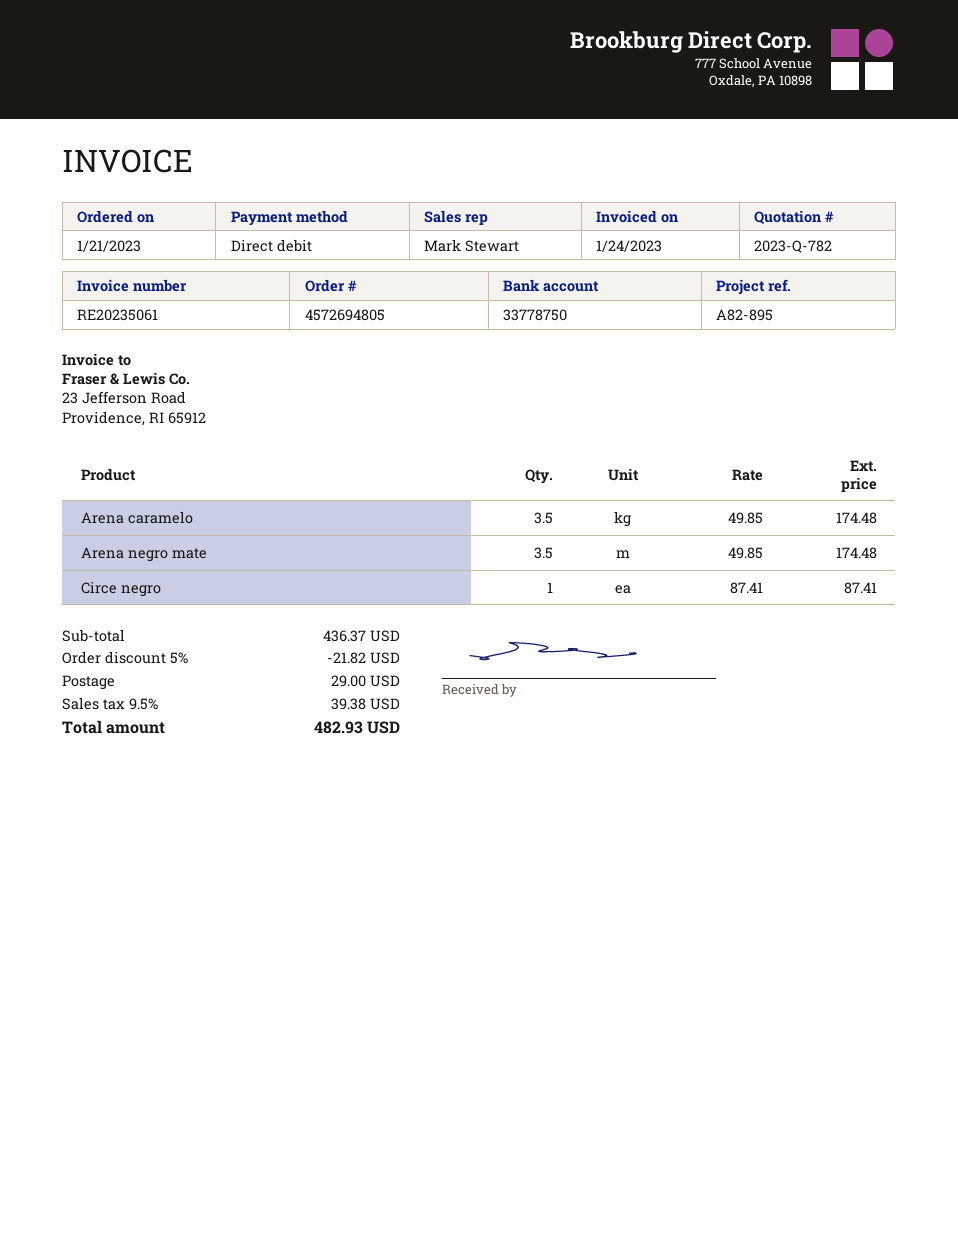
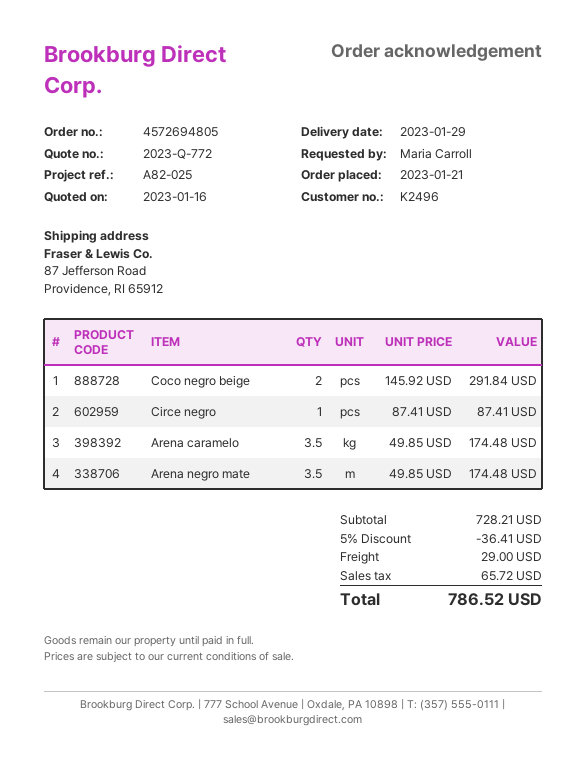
quote number: 2023-Q-782 -> 2023-Q-772
reference: A82-895 -> A82-025
Coco negro beige: none -> 2 x 145.92 = 291.84
subtotal: 436.37 -> 728.21
discount: 5% = 21.82 -> 5% = 36.41
tax: 39.38 -> 65.72
total: 482.93 -> 786.52

